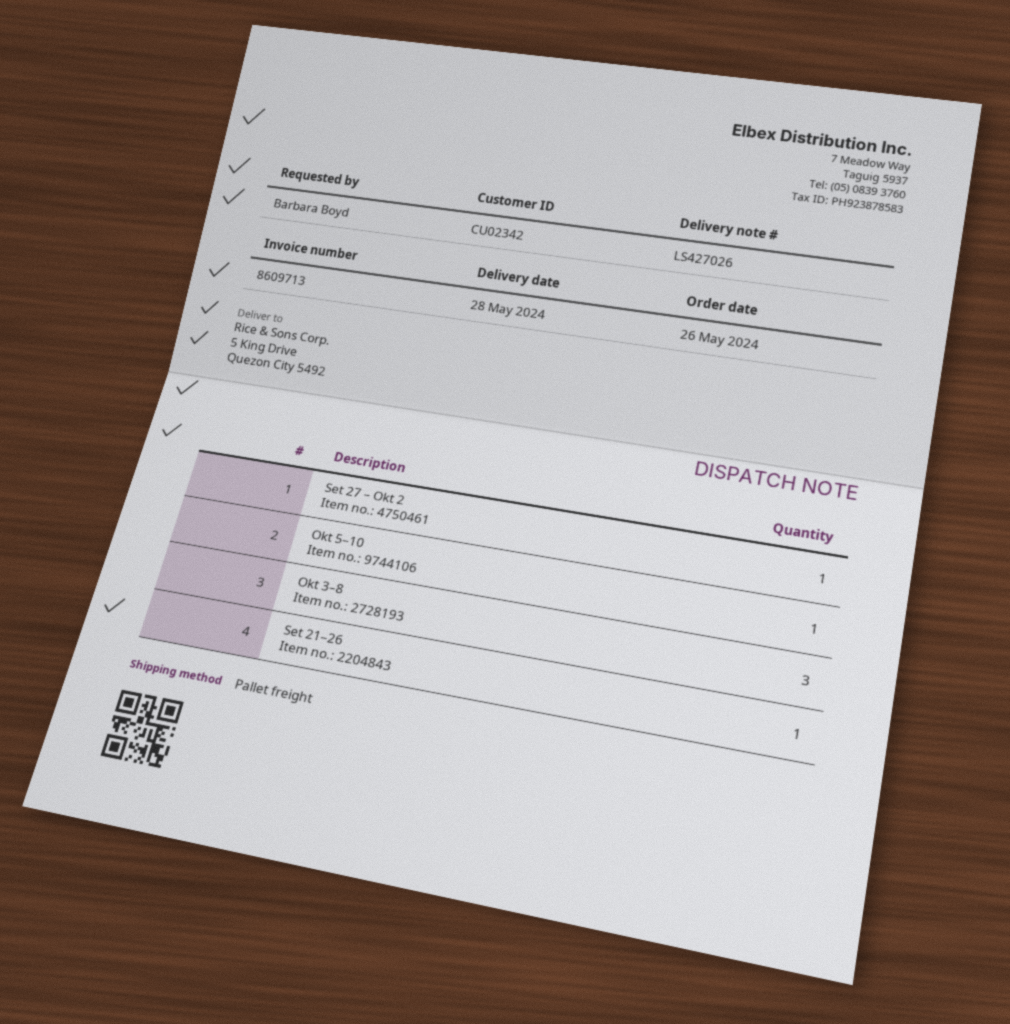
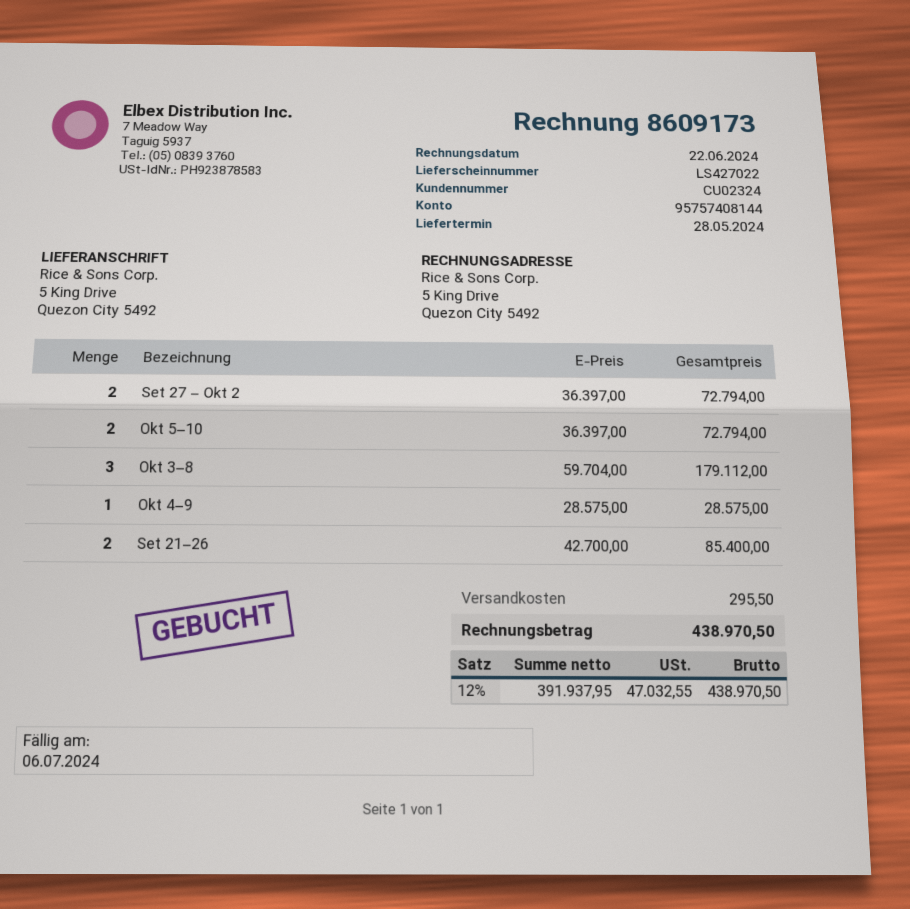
delivery note number: LS427026 -> LS427022
invoice number: 8609713 -> 8609173
customer number: CU02342 -> CU02324
Set 27 – Okt 2: 1 -> 2
Okt 5–10: 1 -> 2
Set 21–26: 1 -> 2
Okt 4–9: none -> 1

